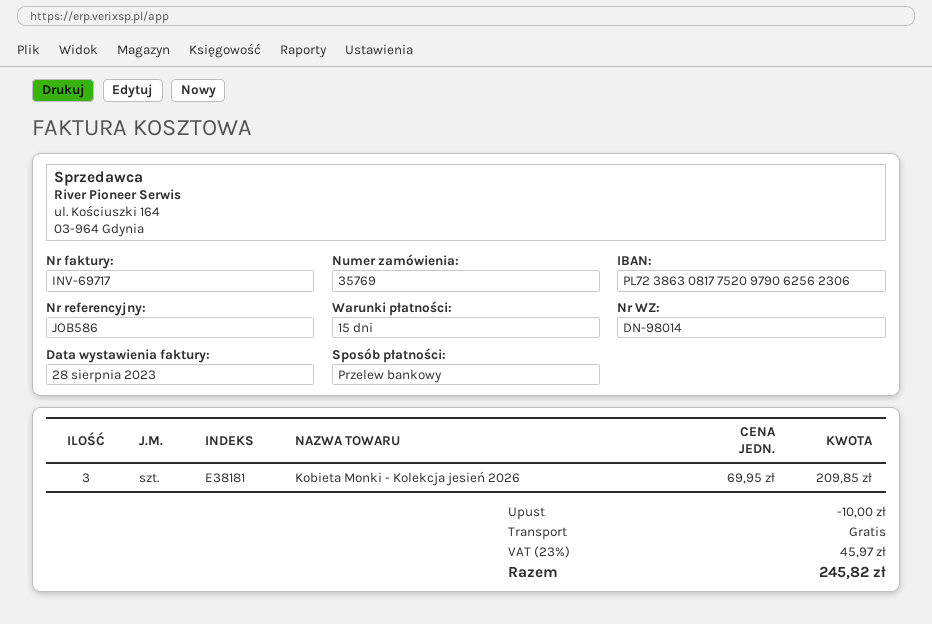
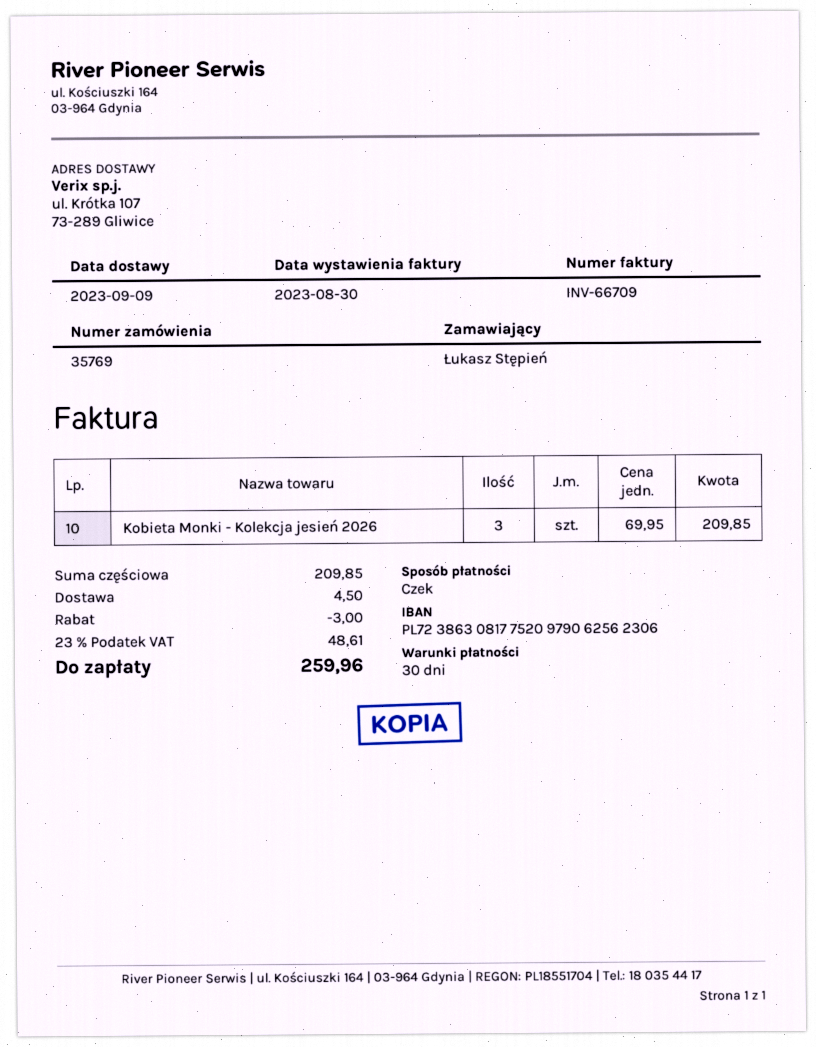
invoice number: INV-69717 -> INV-66709
invoice date: 2023-08-28 -> 2023-08-30
payment terms: 15 days -> 30 days
payment method: bank transfer -> cheque
discount: 10.00 -> 3.00
shipping: 0.00 -> 4.50
tax: 23% = 45.97 -> 23% = 48.61
total: 245.82 -> 259.96

